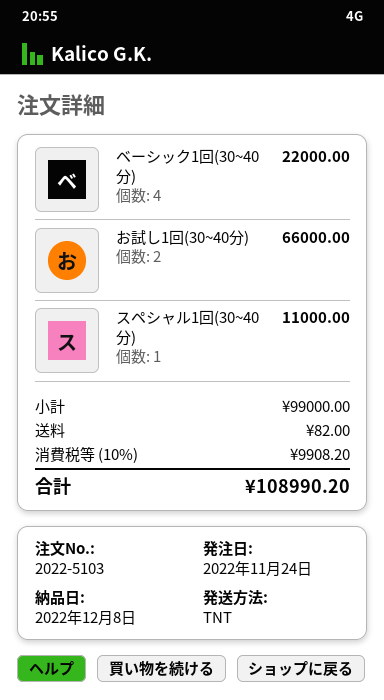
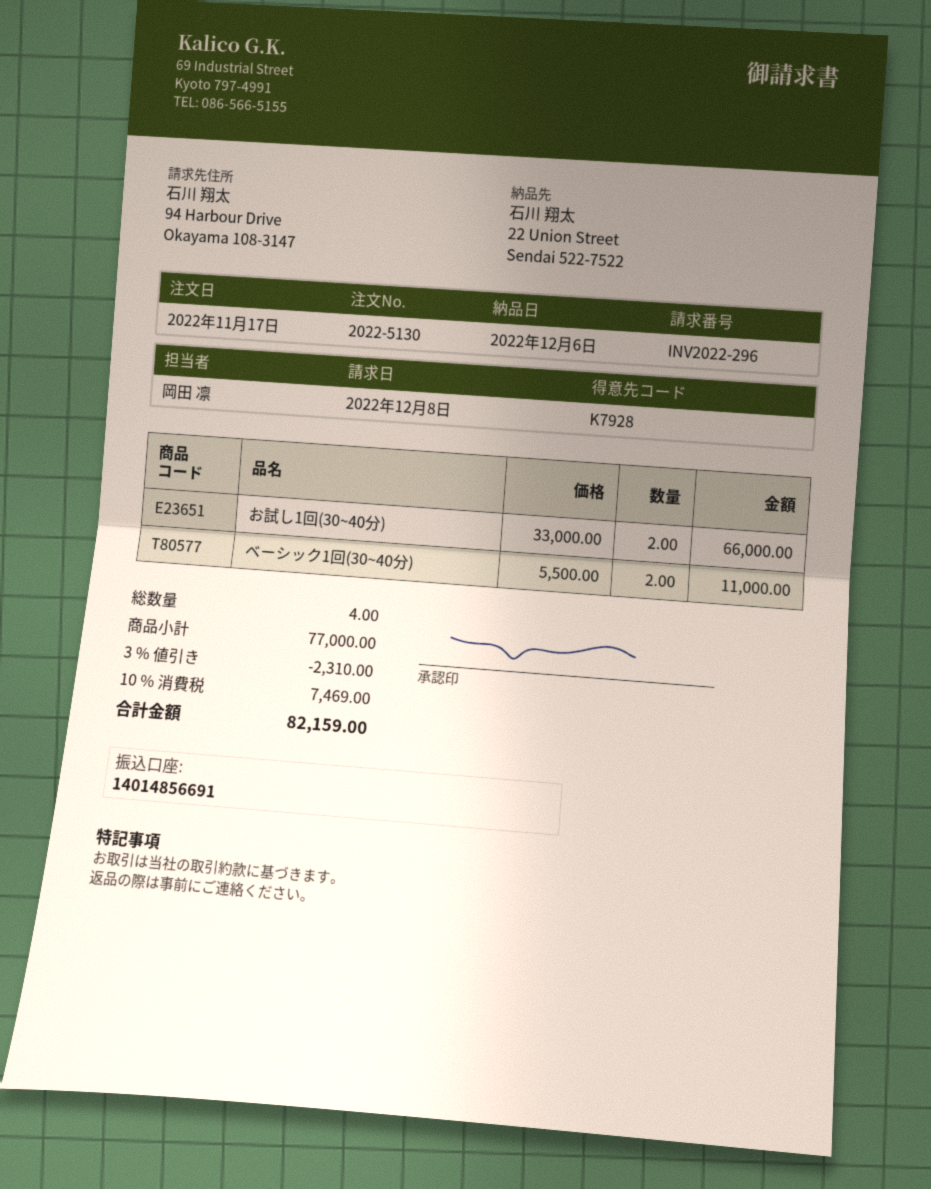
order number: 2022-5103 -> 2022-5130
order date: 2022-11-24 -> 2022-11-17
delivery date: 2022-12-08 -> 2022-12-06
ベーシック1回(30~40分): 4 for 22000.00 -> 2 for 11000.00
スペシャル1回(30~40分): 1 for 11000.00 -> none
subtotal: 99000.00 -> 77000.00
discount: none -> 3% = 2310.00
shipping: 82.00 -> none
tax: 10% = 9908.20 -> 10% = 7469.00
total: 108990.20 -> 82159.00

